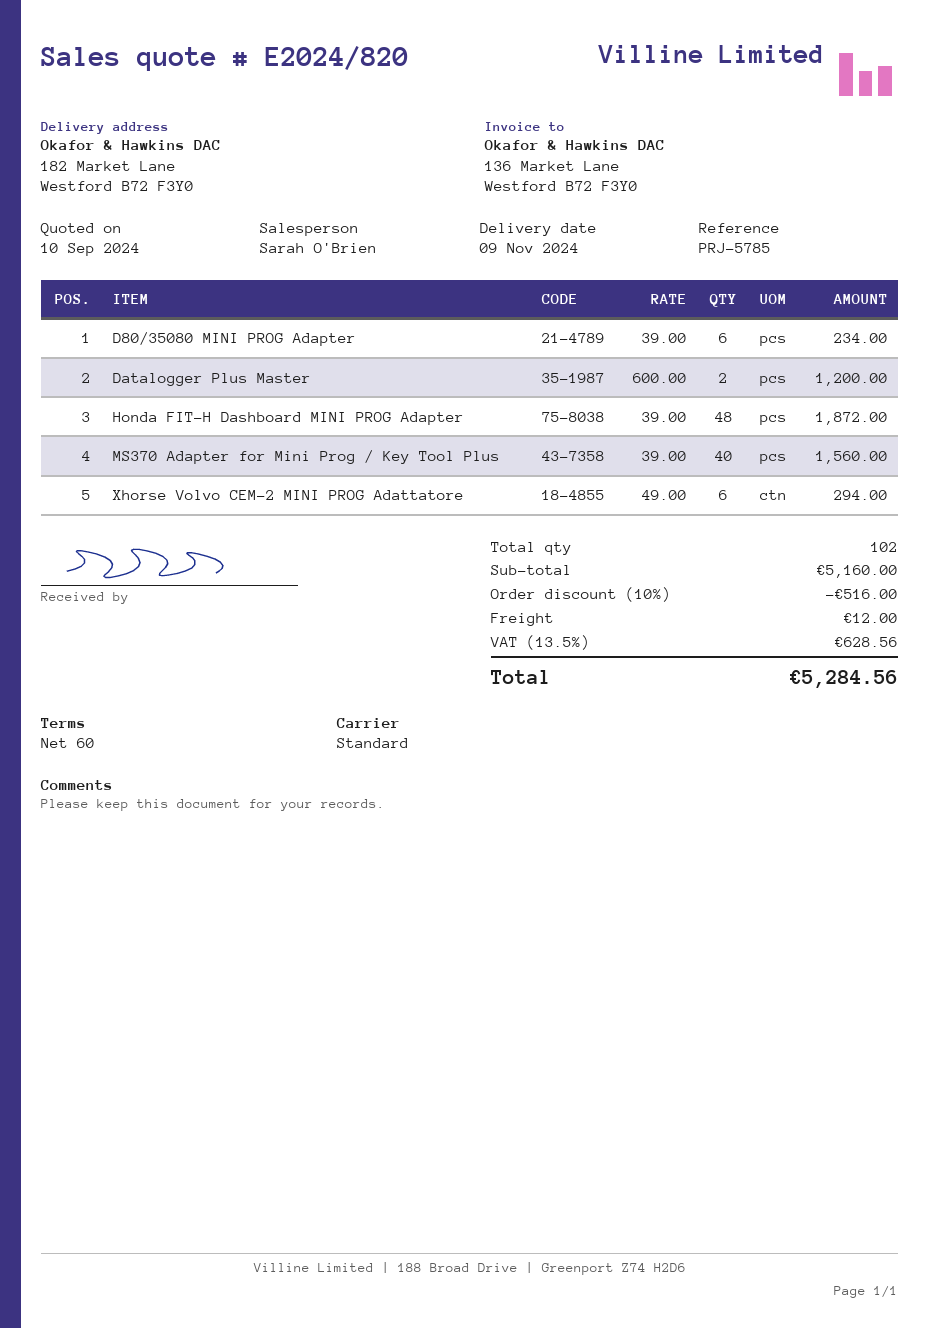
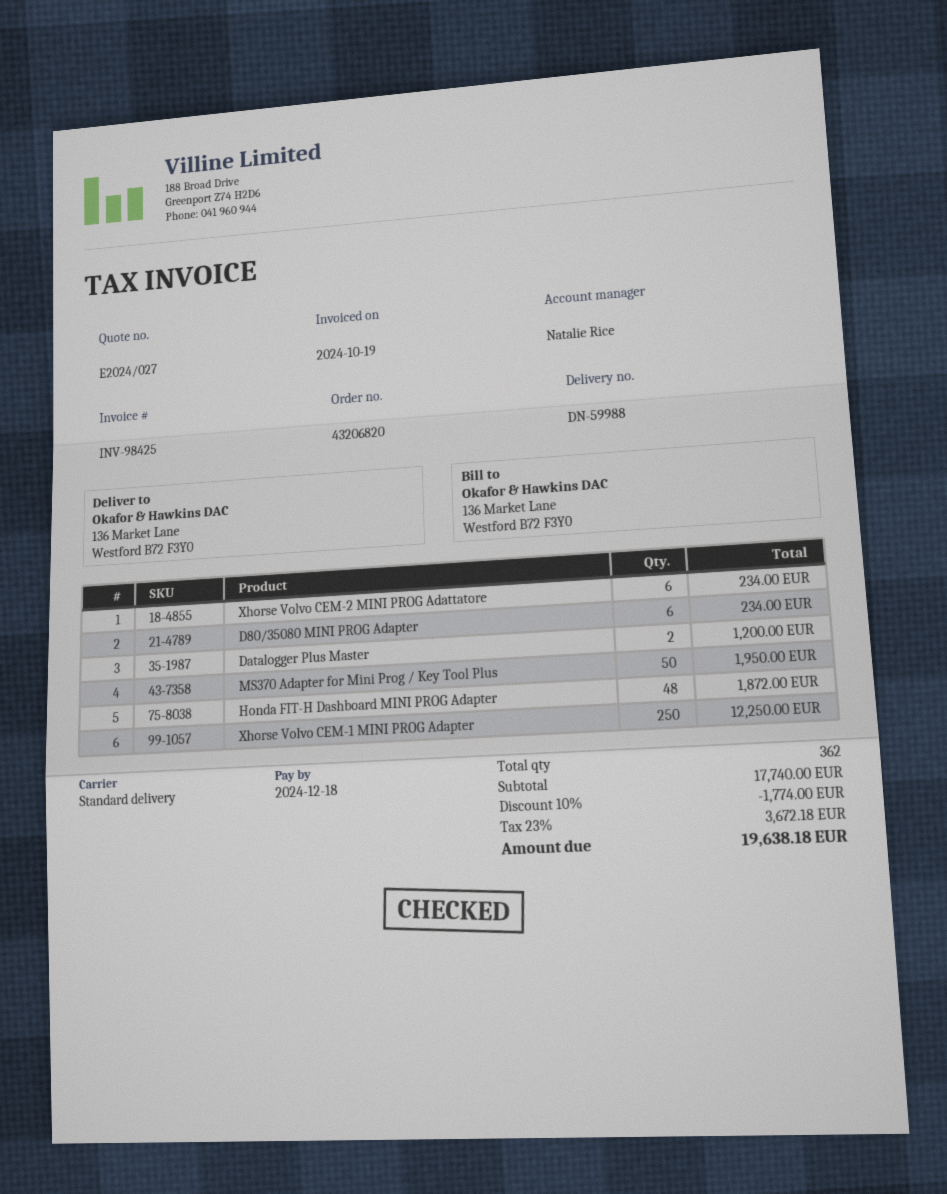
quote number: E2024/820 -> E2024/027
sales rep: Sarah O'Brien -> Natalie Rice
ship to: 182 Market Lane, Westford B72 F3Y0 -> 136 Market Lane, Westford B72 F3Y0
MS370 Adapter for Mini Prog / Key Tool Plus: 40 for 1560.00 -> 50 for 1950.00
Xhorse Volvo CEM-2 MINI PROG Adattatore: 6 for 294.00 -> 6 for 234.00
Xhorse Volvo CEM-1 MINI PROG Adapter: none -> 250 for 12250.00
total quantity: 102 -> 362
subtotal: 5160.00 -> 17740.00
discount: 10% = 516.00 -> 10% = 1774.00
shipping: 12.00 -> none
tax: 13.5% = 628.56 -> 23% = 3672.18
total: 5284.56 -> 19638.18

